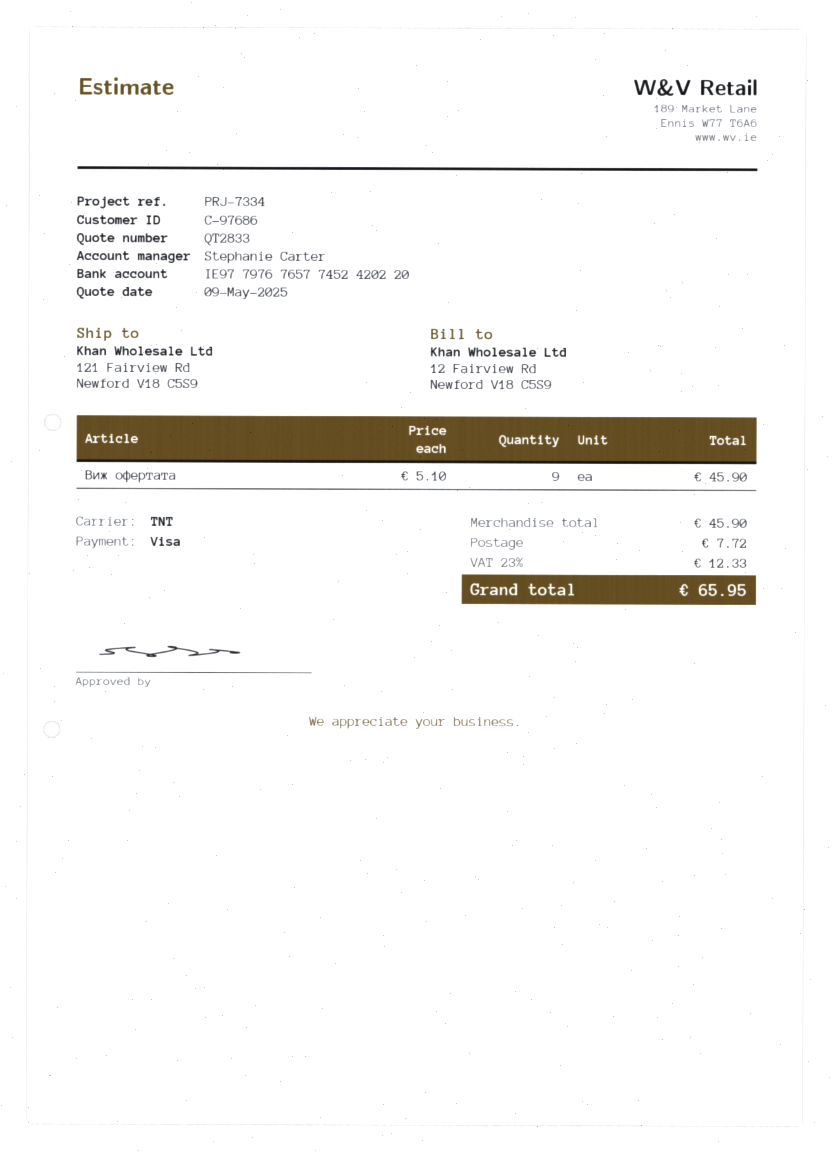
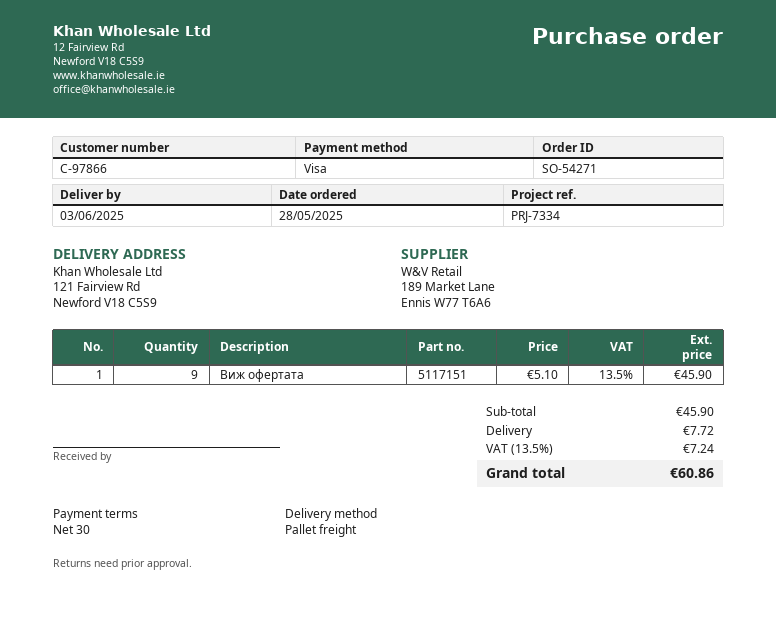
customer number: C-97686 -> C-97866
shipping method: TNT -> pallet freight
tax: 23% = 12.33 -> 13.5% = 7.24
total: 65.95 -> 60.86

